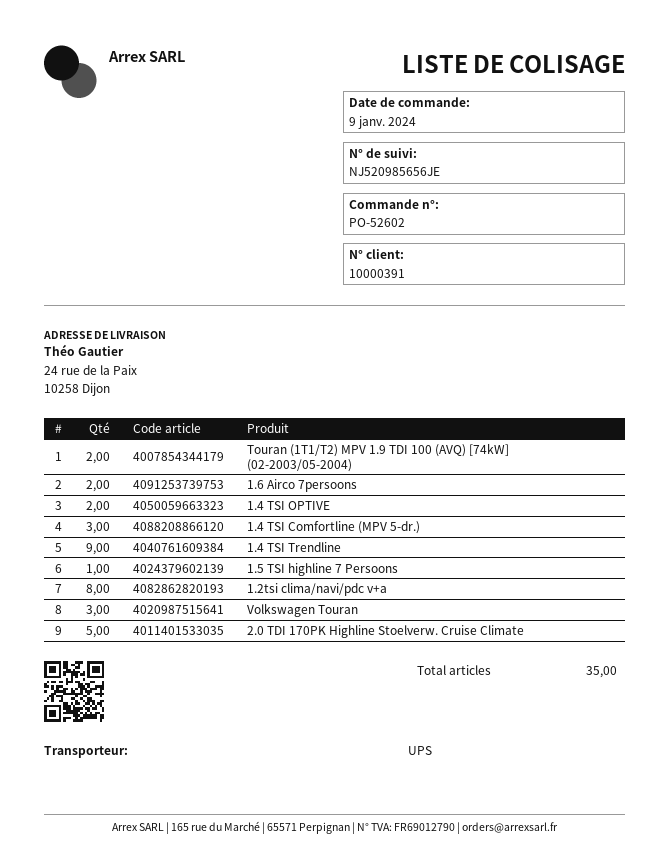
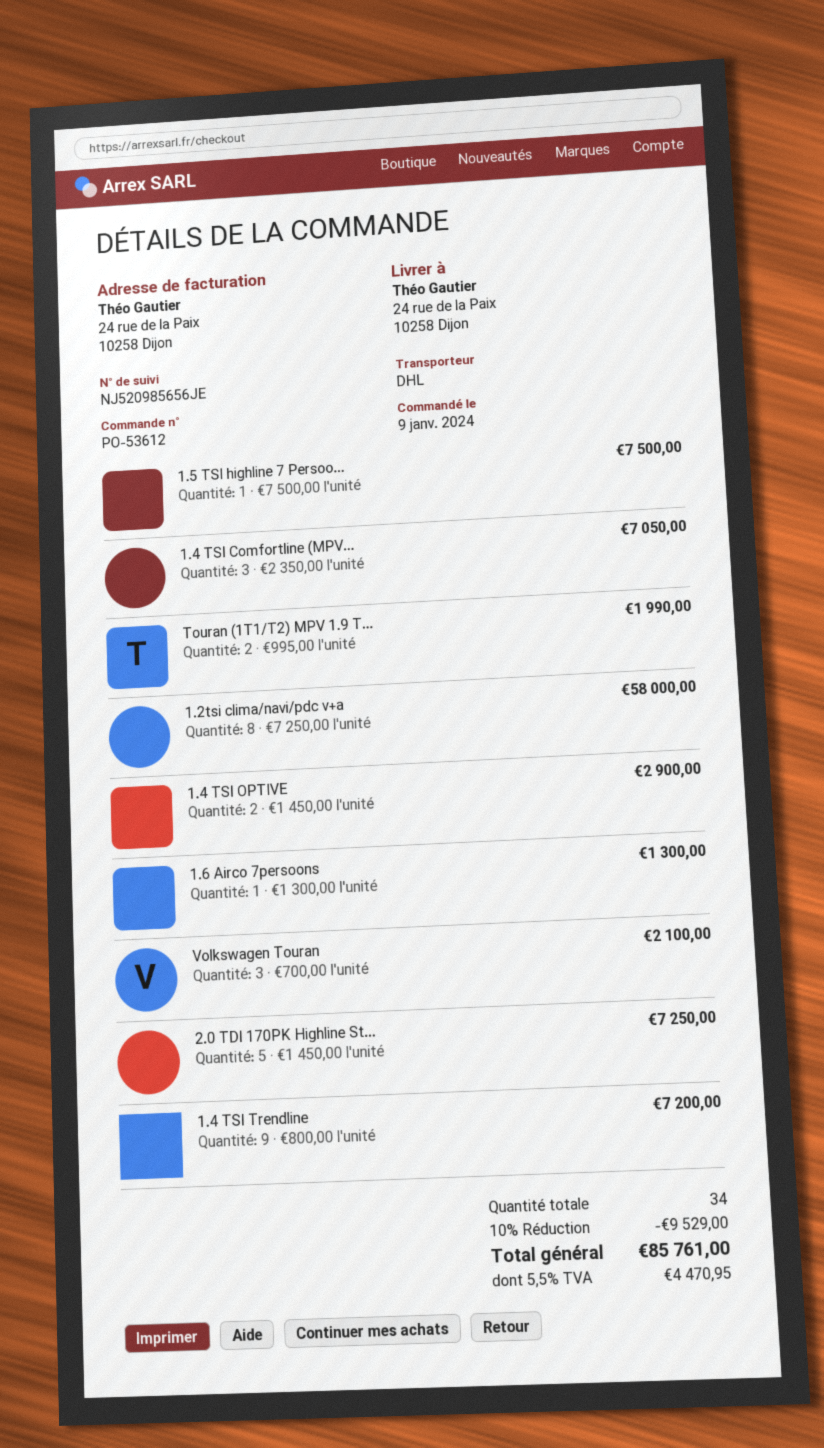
order number: PO-52602 -> PO-53612
shipping method: UPS -> DHL
1.6 Airco 7persoons: 2 -> 1
total quantity: 35 -> 34

